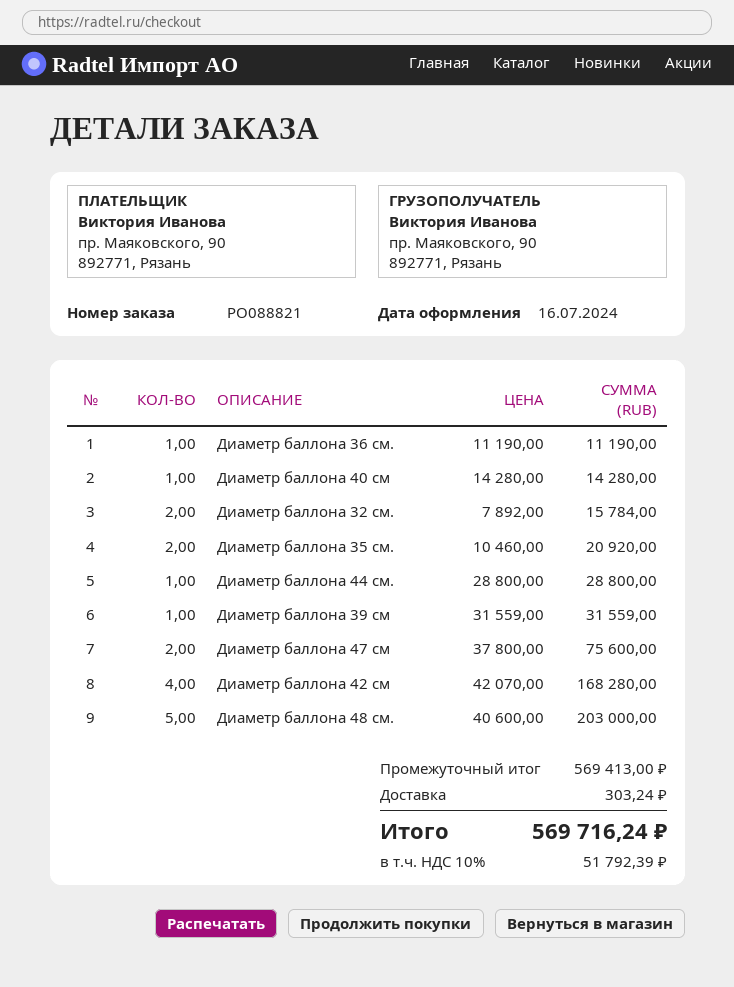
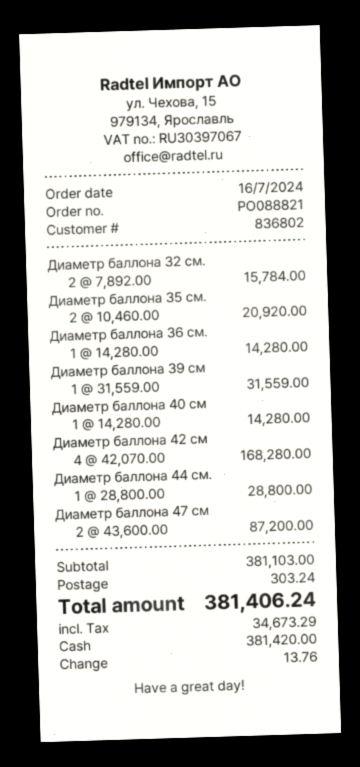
Диаметр баллона 36 см.: 1 x 11190.00 = 11190.00 -> 1 x 14280.00 = 14280.00
Диаметр баллона 47 см: 2 x 37800.00 = 75600.00 -> 2 x 43600.00 = 87200.00
Диаметр баллона 48 см.: 5 x 40600.00 = 203000.00 -> none
subtotal: 569413.00 -> 381103.00
tax: 51792.39 -> 34673.29
total: 569716.24 -> 381406.24

